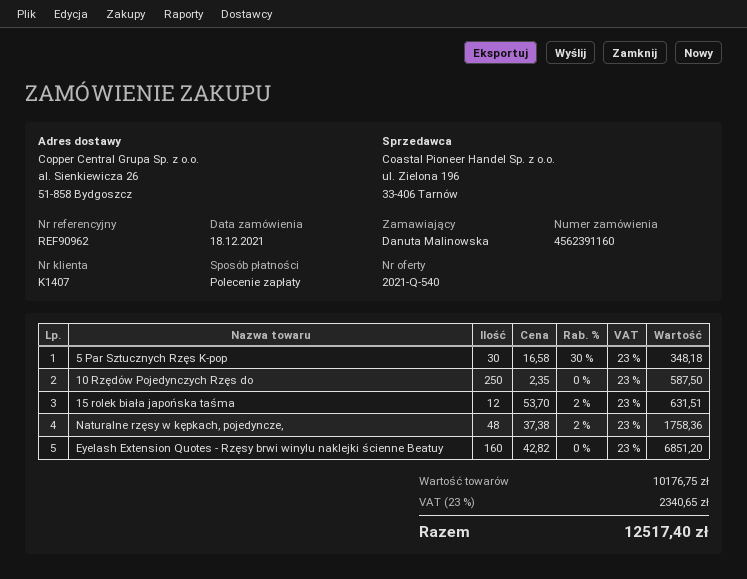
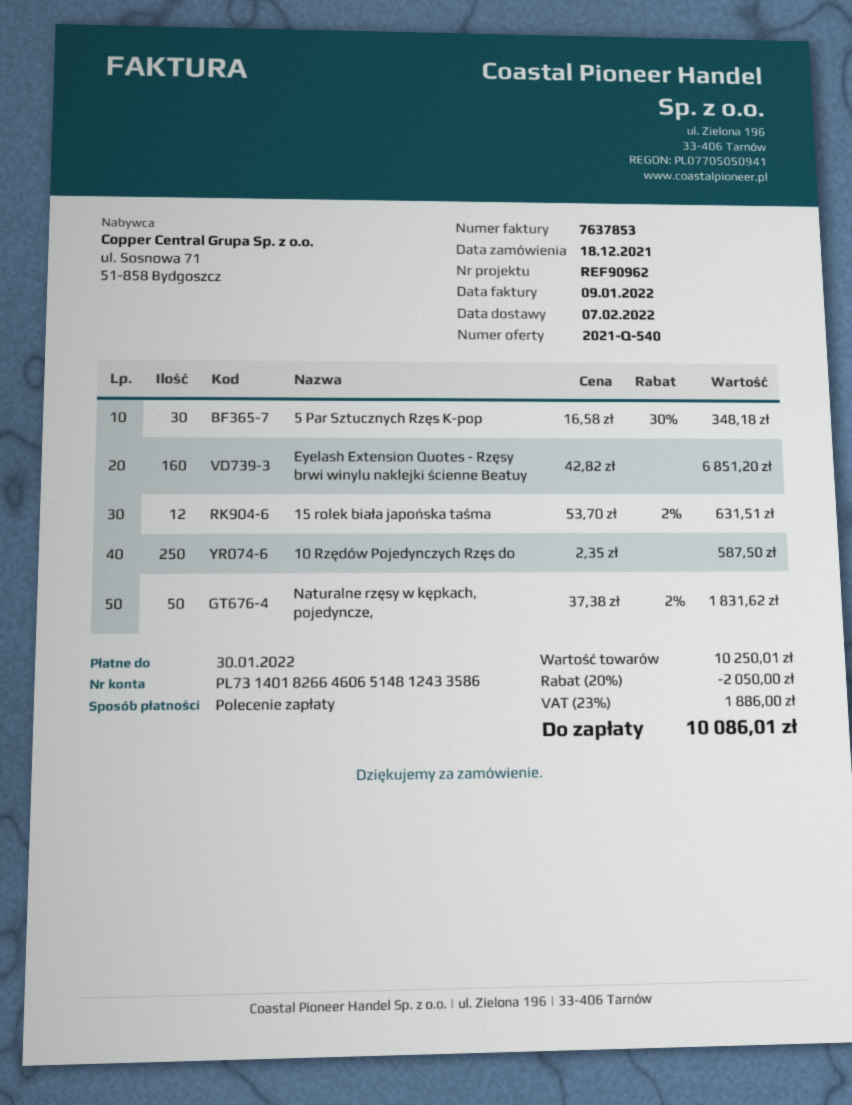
Naturalne rzęsy w kępkach, pojedyncze,: 48 x 37.38 - 2% = 1758.36 -> 50 x 37.38 - 2% = 1831.62
subtotal: 10176.75 -> 10250.01
discount: none -> 20% = 2050.00
tax: 23% = 2340.65 -> 23% = 1886.00
total: 12517.40 -> 10086.01

